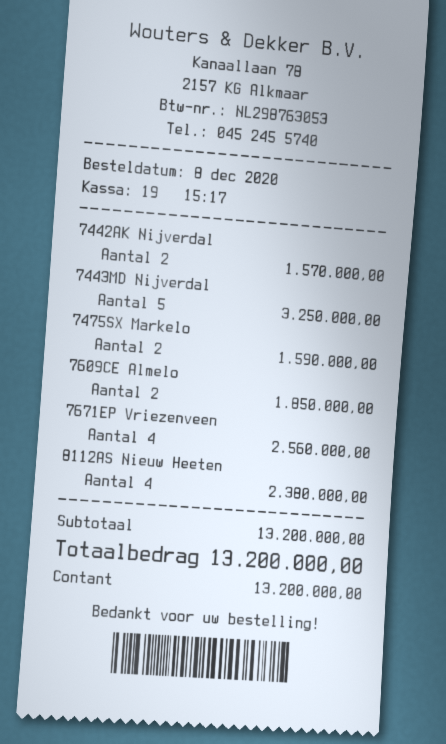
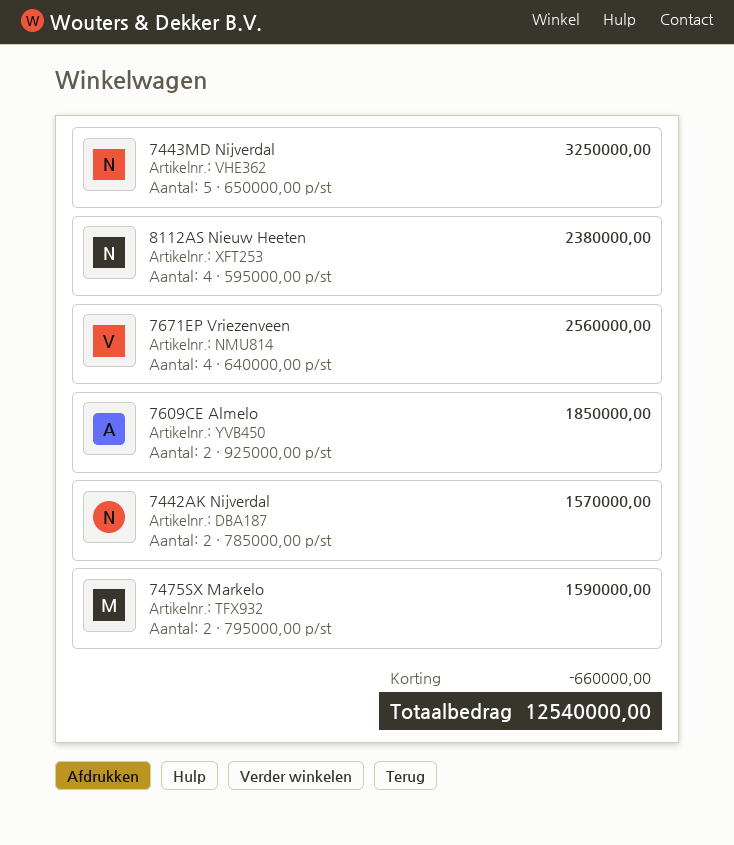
discount: none -> 660000.00
total: 13200000.00 -> 12540000.00

